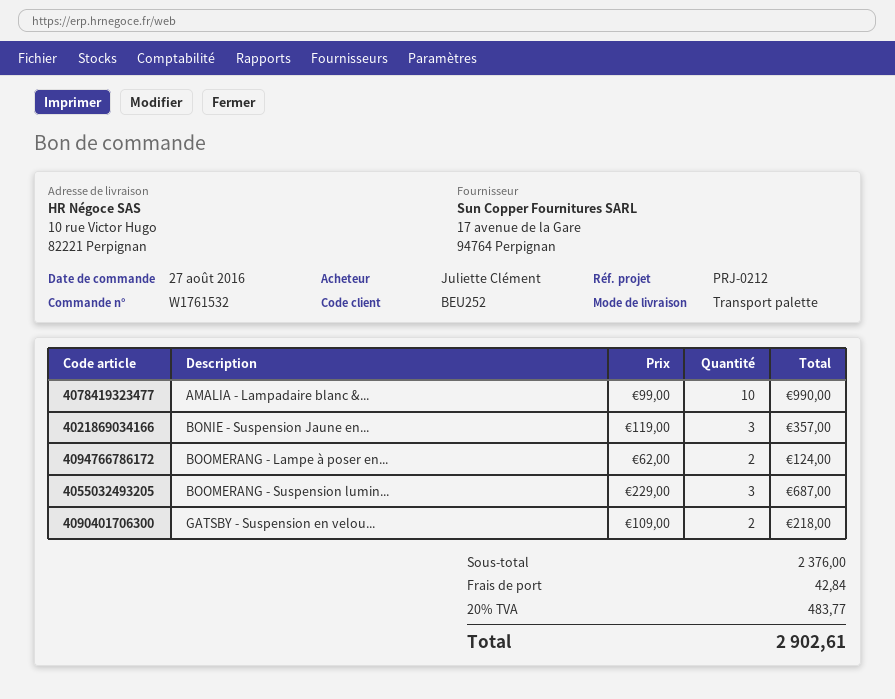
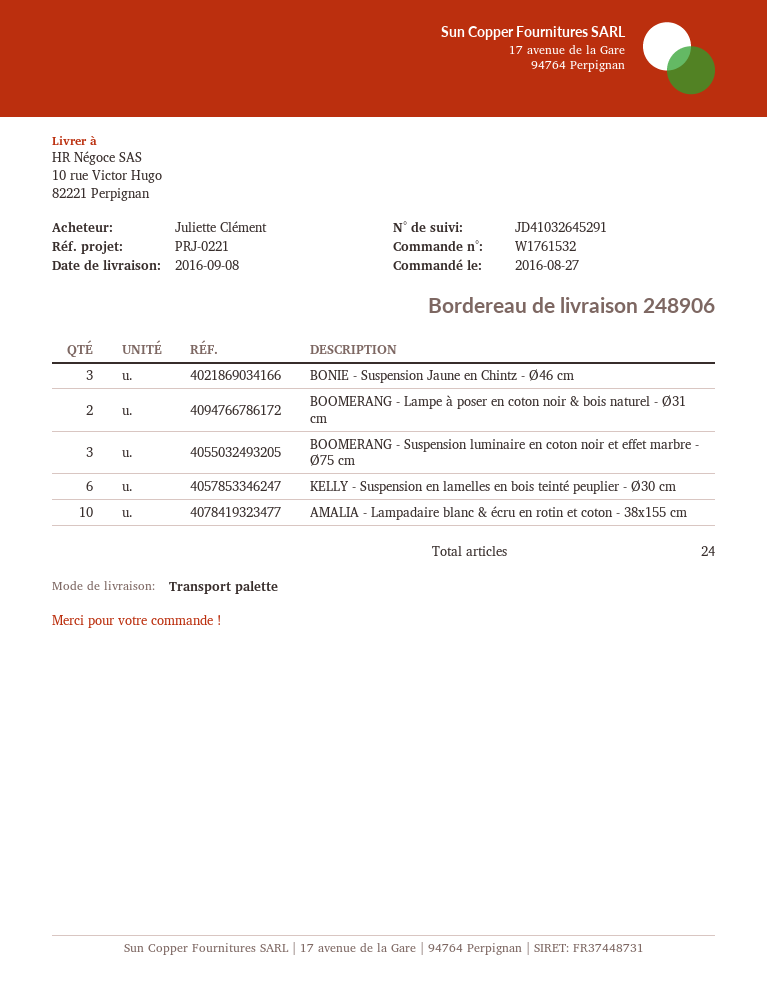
reference: PRJ-0212 -> PRJ-0221
GATSBY - Suspension en velou...: 2 -> none
KELLY - Suspension en lamelles en bois teinté peuplier - Ø30 cm: none -> 6

